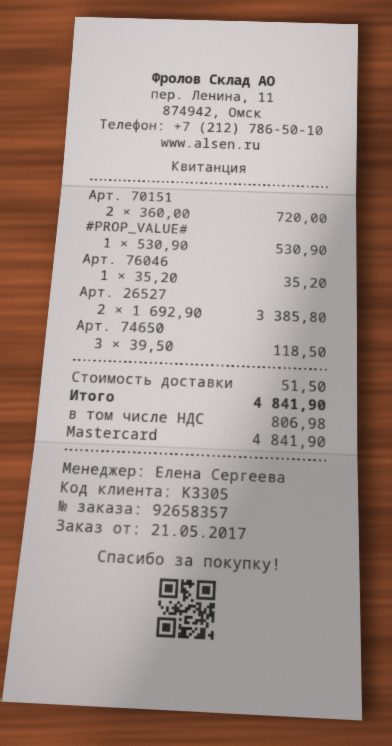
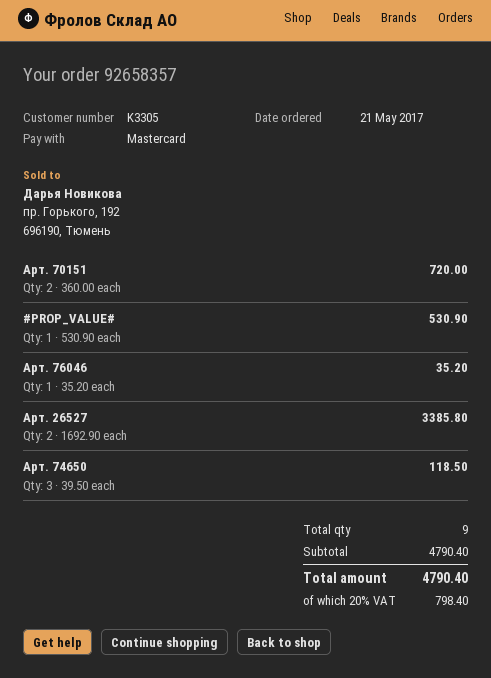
shipping: 51.50 -> none
tax: 806.98 -> 798.40
total: 4841.90 -> 4790.40

